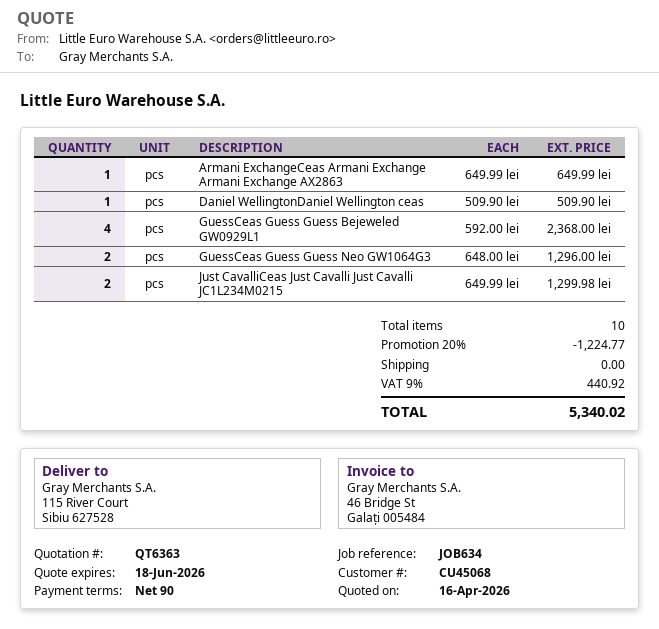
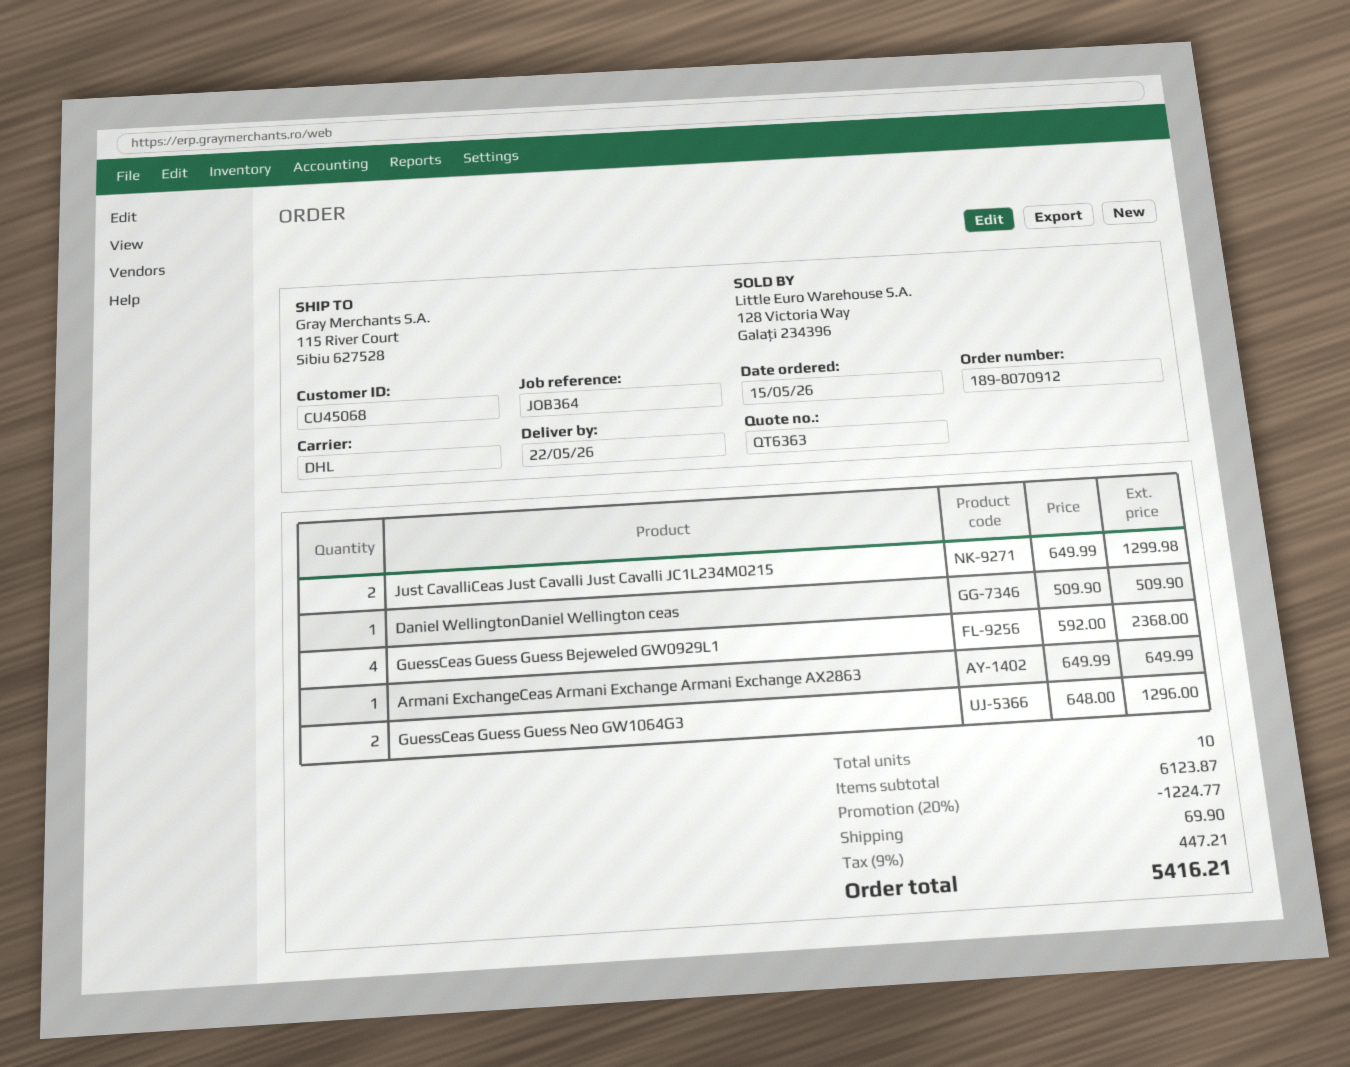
reference: JOB634 -> JOB364
shipping: 0.00 -> 69.90
tax: 9% = 440.92 -> 9% = 447.21
total: 5340.02 -> 5416.21

